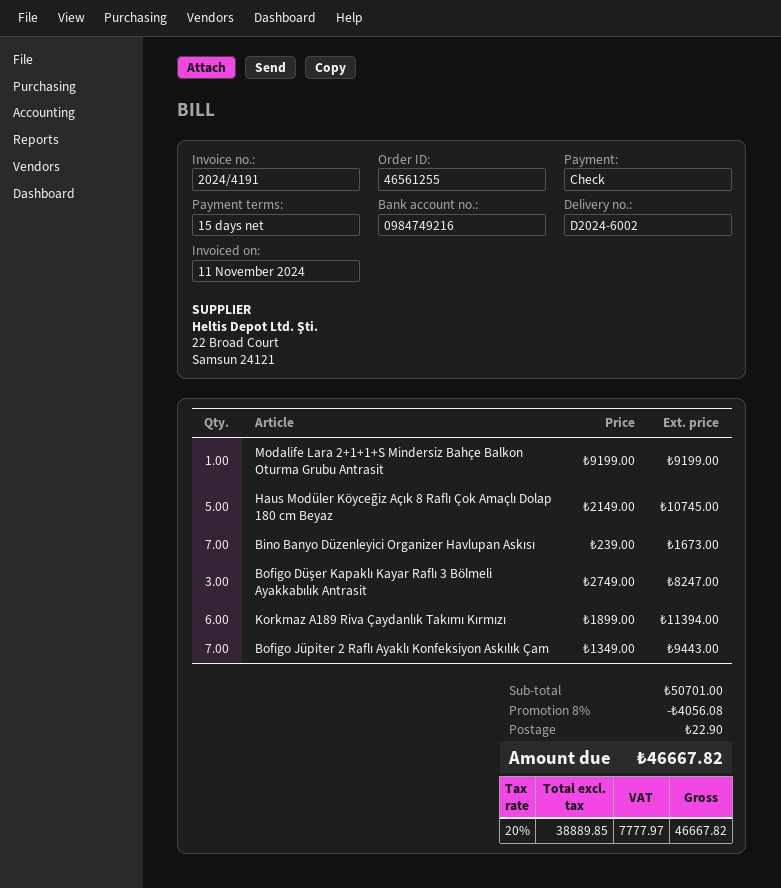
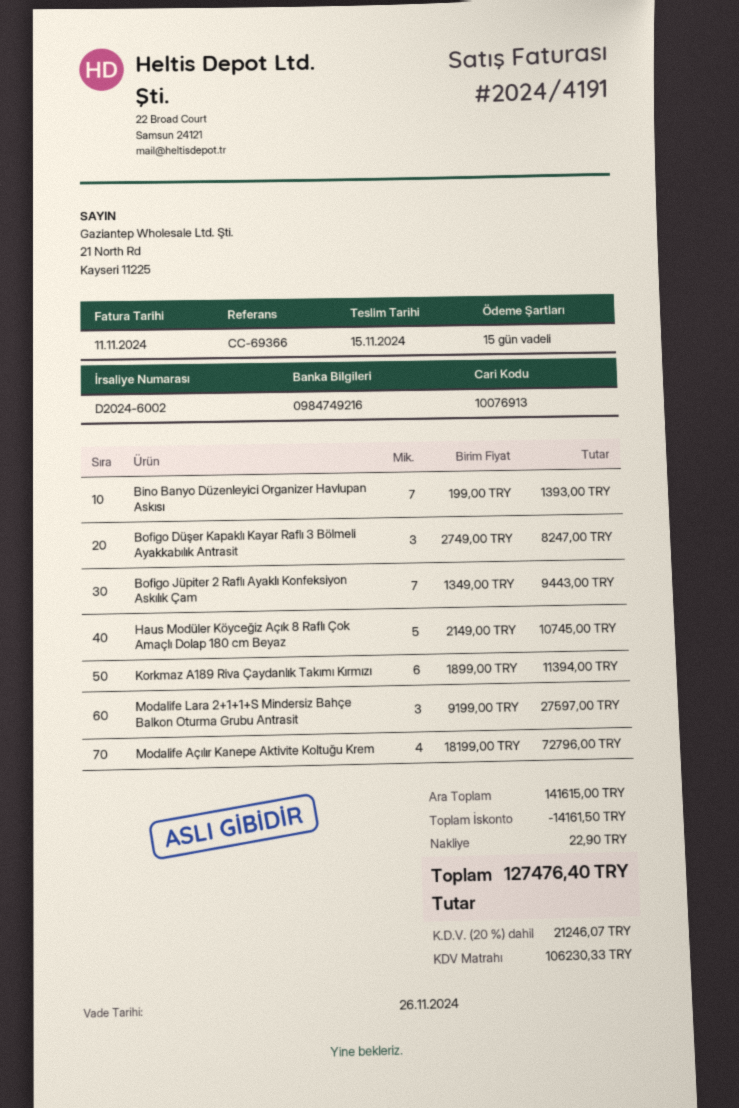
Modalife Lara 2+1+1+S Mindersiz Bahçe Balkon Oturma Grubu Antrasit: 1 x 9199.00 = 9199.00 -> 3 x 9199.00 = 27597.00
Bino Banyo Düzenleyici Organizer Havlupan Askısı: 7 x 239.00 = 1673.00 -> 7 x 199.00 = 1393.00
Modalife Açılır Kanepe Aktivite Koltuğu Krem: none -> 4 x 18199.00 = 72796.00
subtotal: 50701.00 -> 141615.00
discount: 4056.08 -> 14161.50
net: 38889.85 -> 106230.33
tax: 20% = 7777.97 -> 20% = 21246.07
total: 46667.82 -> 127476.40

